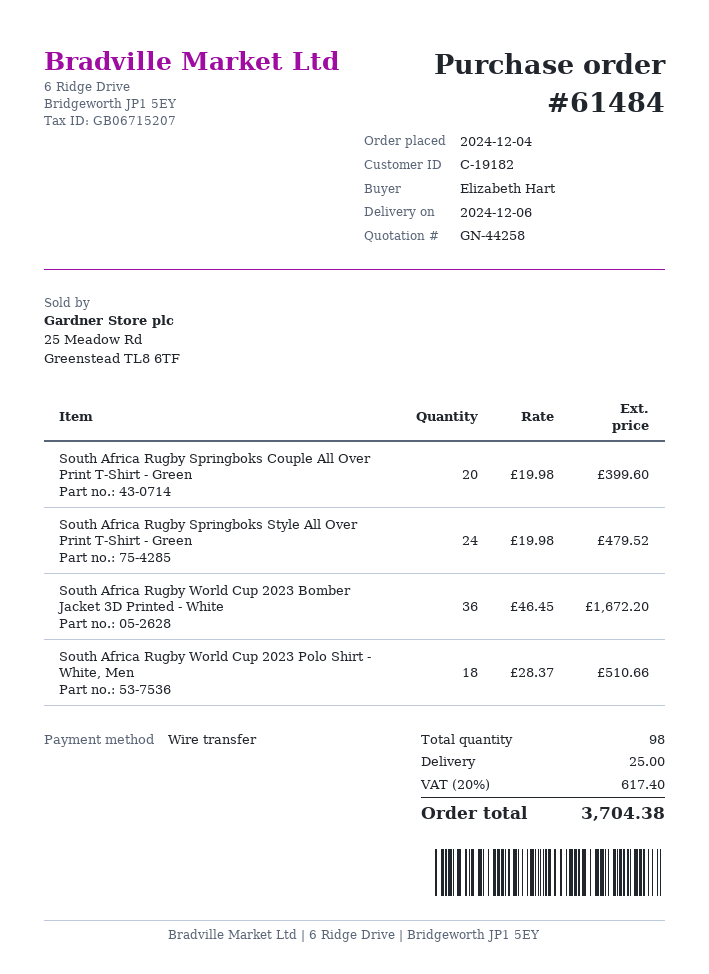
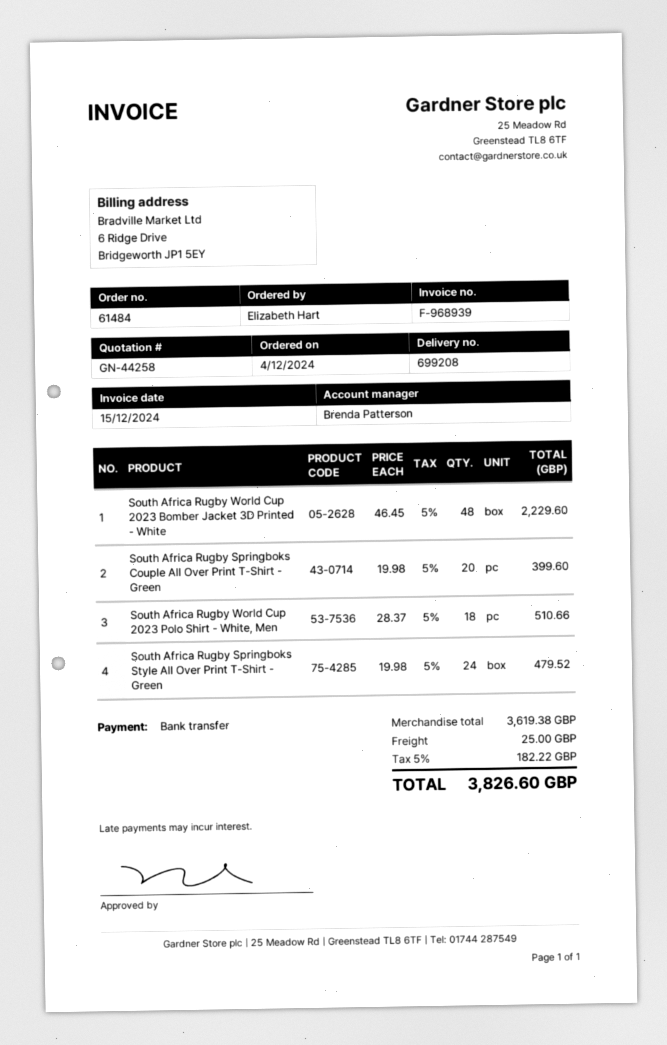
South Africa Rugby World Cup 2023 Bomber Jacket 3D Printed - White: 36 x 46.45 = 1672.20 -> 48 x 46.45 = 2229.60
tax: 20% = 617.40 -> 5% = 182.22
total: 3704.38 -> 3826.60

